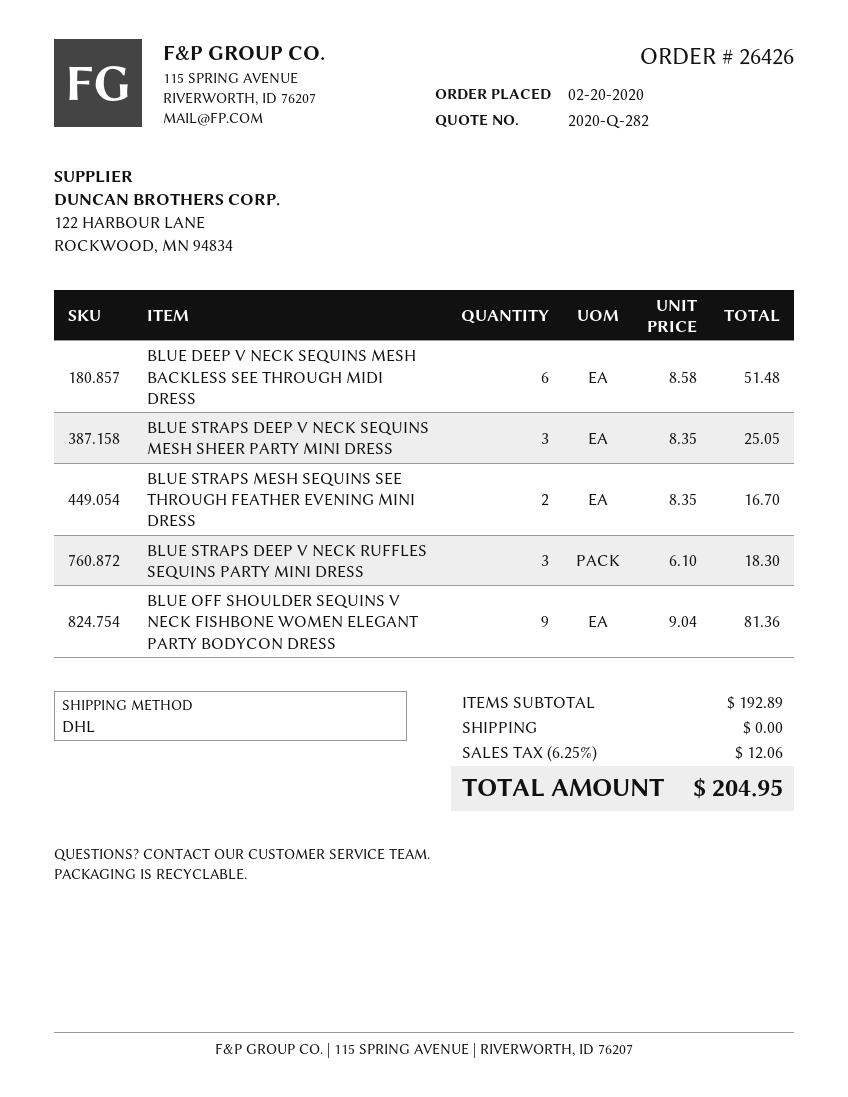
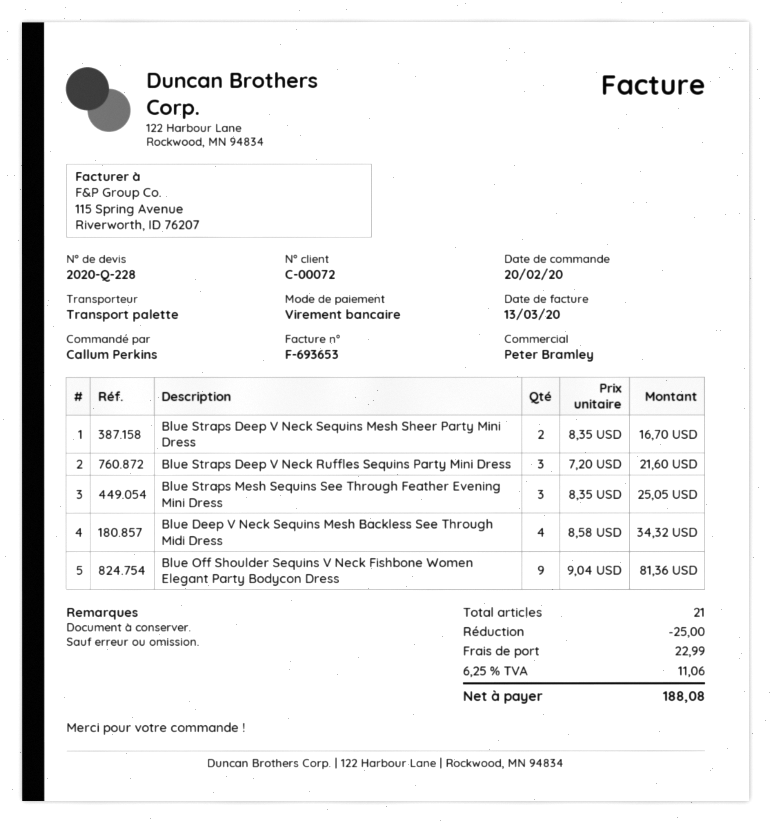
quote number: 2020-Q-282 -> 2020-Q-228
shipping method: DHL -> pallet freight
BLUE DEEP V NECK SEQUINS MESH BACKLESS SEE THROUGH MIDI DRESS: 6 x 8.58 = 51.48 -> 4 x 8.58 = 34.32
BLUE STRAPS DEEP V NECK SEQUINS MESH SHEER PARTY MINI DRESS: 3 x 8.35 = 25.05 -> 2 x 8.35 = 16.70
BLUE STRAPS MESH SEQUINS SEE THROUGH FEATHER EVENING MINI DRESS: 2 x 8.35 = 16.70 -> 3 x 8.35 = 25.05
BLUE STRAPS DEEP V NECK RUFFLES SEQUINS PARTY MINI DRESS: 3 x 6.10 = 18.30 -> 3 x 7.20 = 21.60
discount: none -> 25.00
shipping: 0.00 -> 22.99
tax: 6.25% = 12.06 -> 6.25% = 11.06
total: 204.95 -> 188.08

